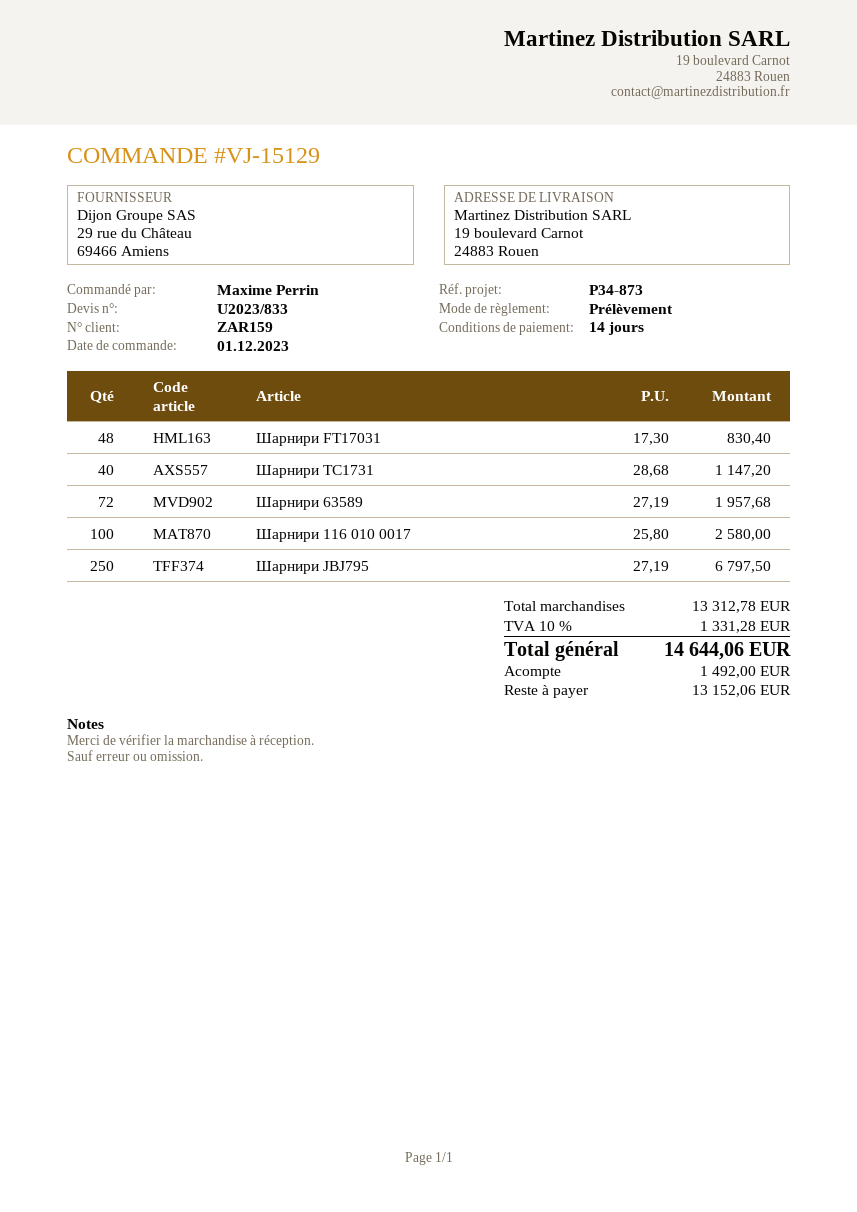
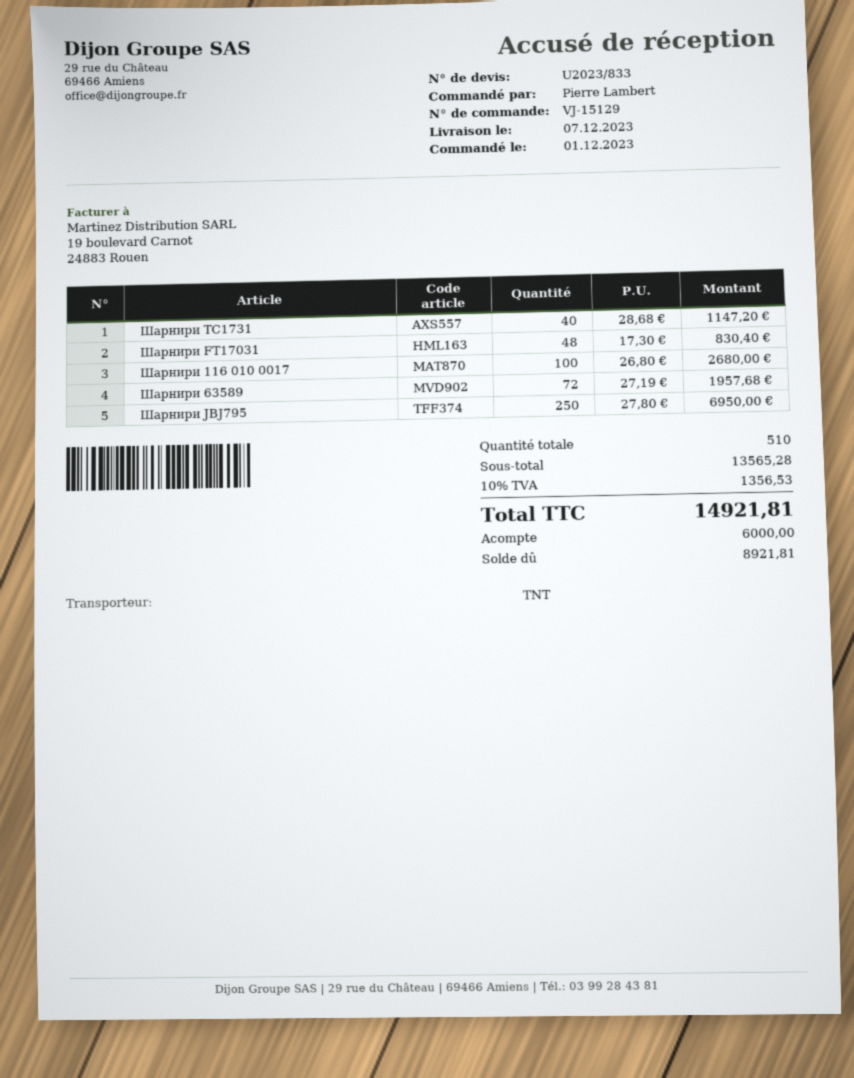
ordered by: Maxime Perrin -> Pierre Lambert
Шарнири 116 010 0017: 100 x 25.80 = 2580.00 -> 100 x 26.80 = 2680.00
Шарнири JBJ795: 250 x 27.19 = 6797.50 -> 250 x 27.80 = 6950.00
subtotal: 13312.78 -> 13565.28
tax: 10% = 1331.28 -> 10% = 1356.53
total: 14644.06 -> 14921.81
deposit: 1492.00 -> 6000.00
balance: 13152.06 -> 8921.81

